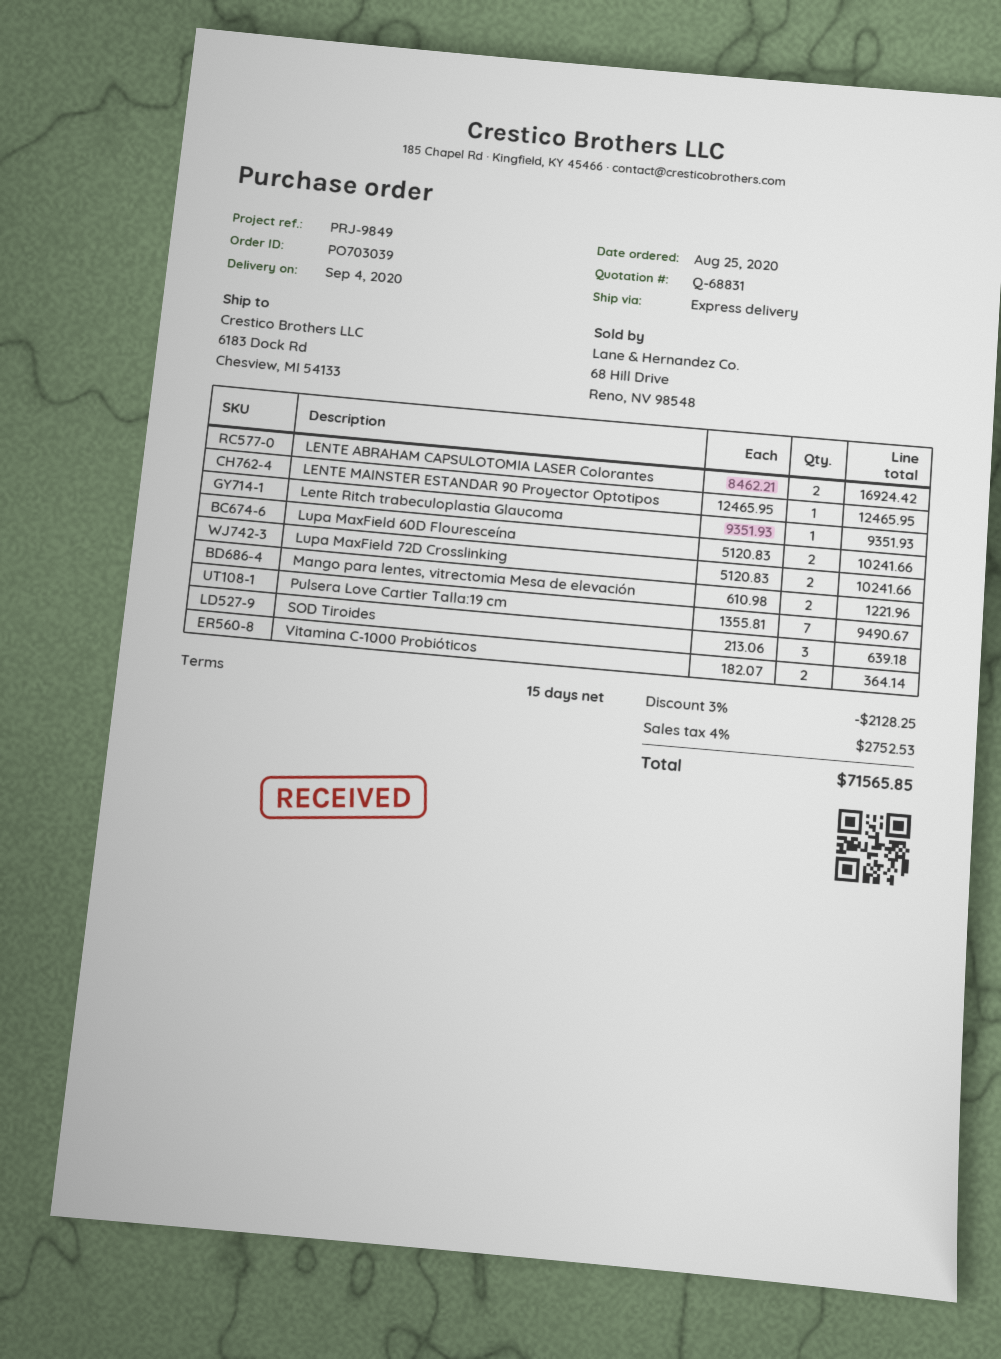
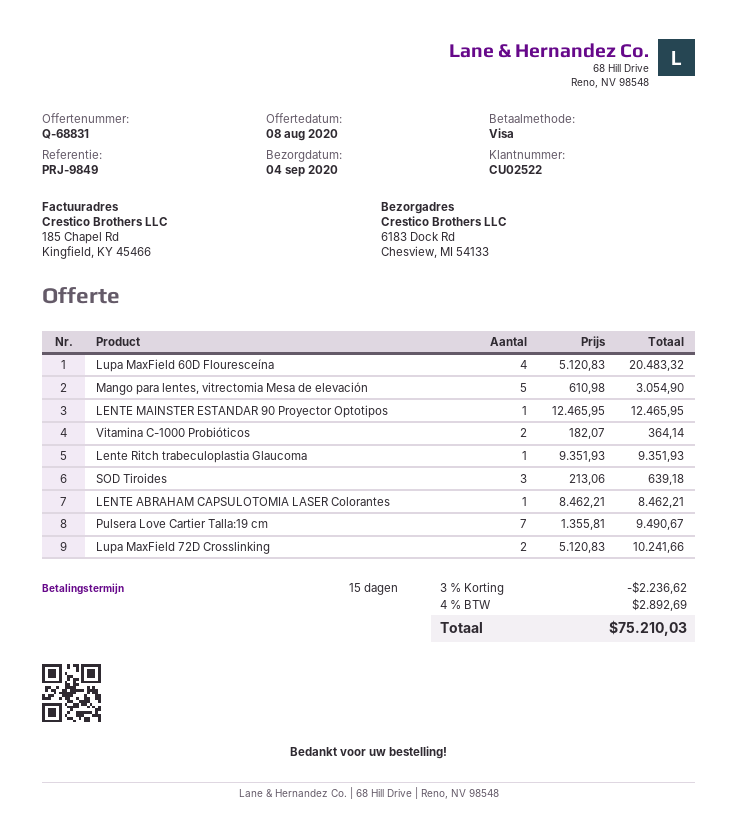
LENTE ABRAHAM CAPSULOTOMIA LASER Colorantes: 2 x 8462.21 = 16924.42 -> 1 x 8462.21 = 8462.21
Lupa MaxField 60D Flouresceína: 2 x 5120.83 = 10241.66 -> 4 x 5120.83 = 20483.32
Mango para lentes, vitrectomia Mesa de elevación: 2 x 610.98 = 1221.96 -> 5 x 610.98 = 3054.90
discount: 3% = 2128.25 -> 3% = 2236.62
tax: 4% = 2752.53 -> 4% = 2892.69
total: 71565.85 -> 75210.03

